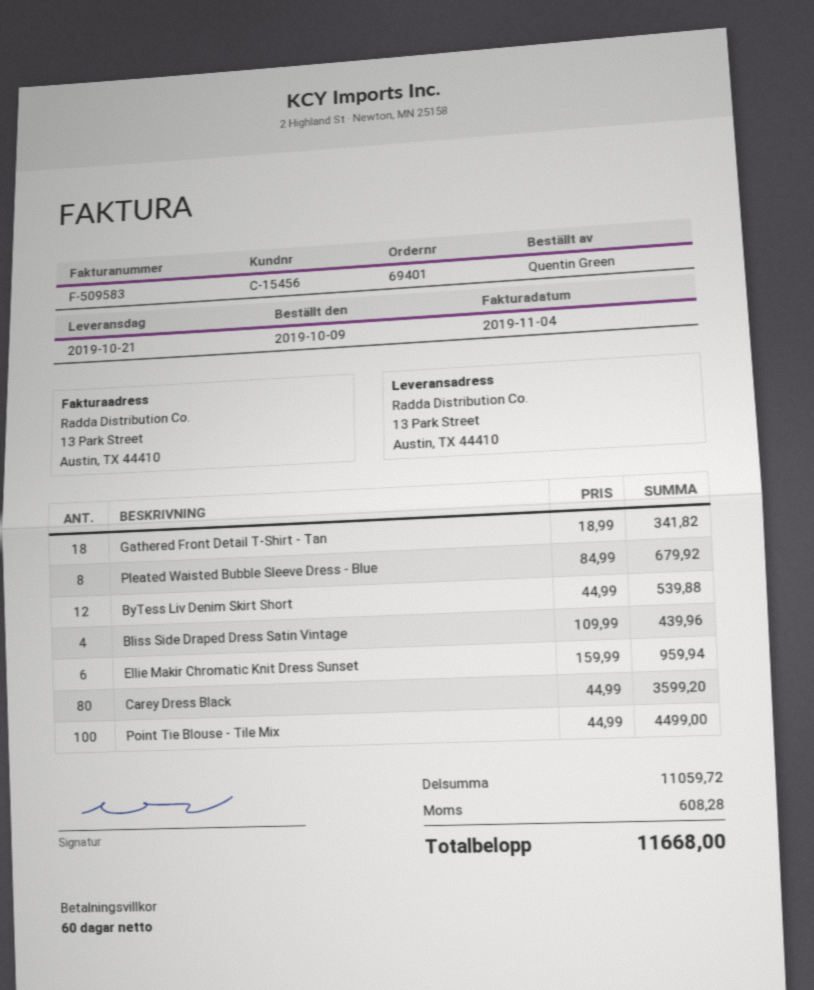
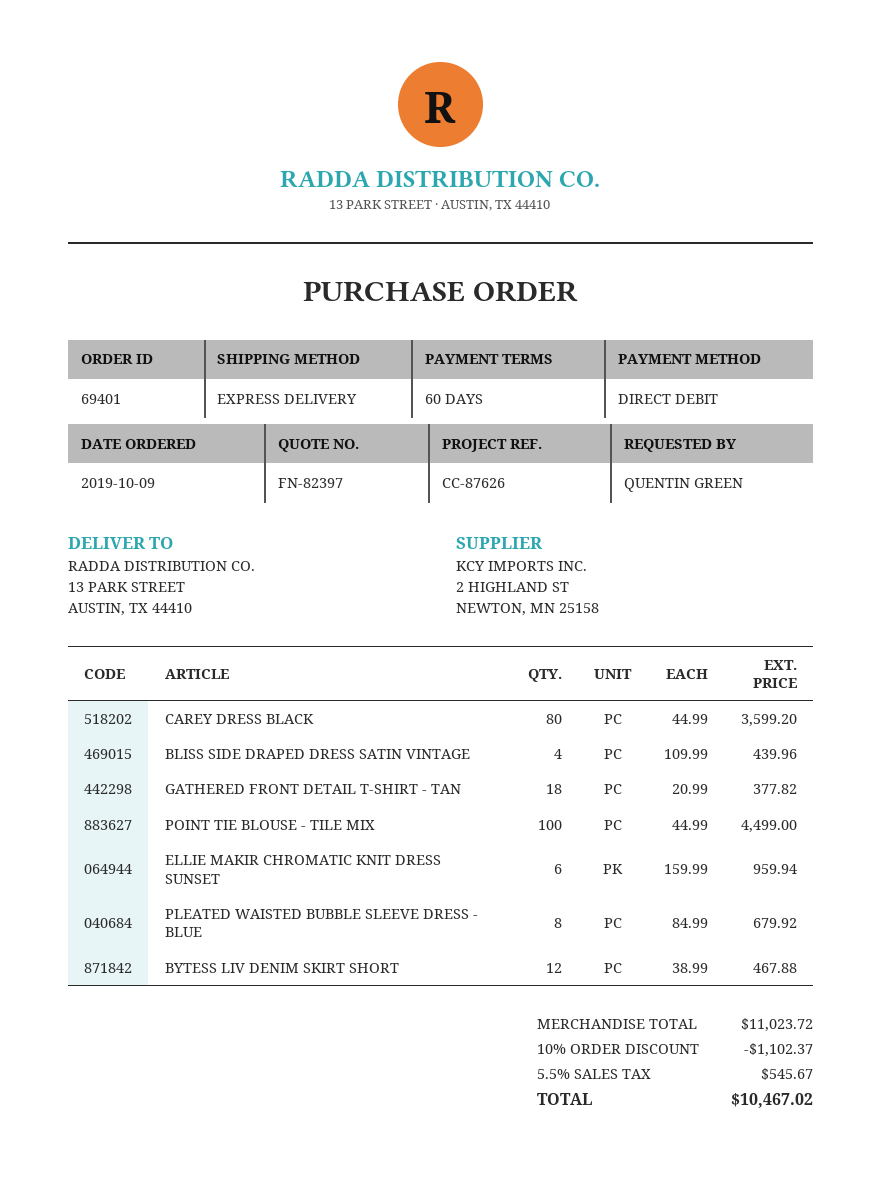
Gathered Front Detail T-Shirt - Tan: 18 x 18.99 = 341.82 -> 18 x 20.99 = 377.82
ByTess Liv Denim Skirt Short: 12 x 44.99 = 539.88 -> 12 x 38.99 = 467.88
subtotal: 11059.72 -> 11023.72
discount: none -> 10% = 1102.37
tax: 608.28 -> 545.67
total: 11668.00 -> 10467.02

